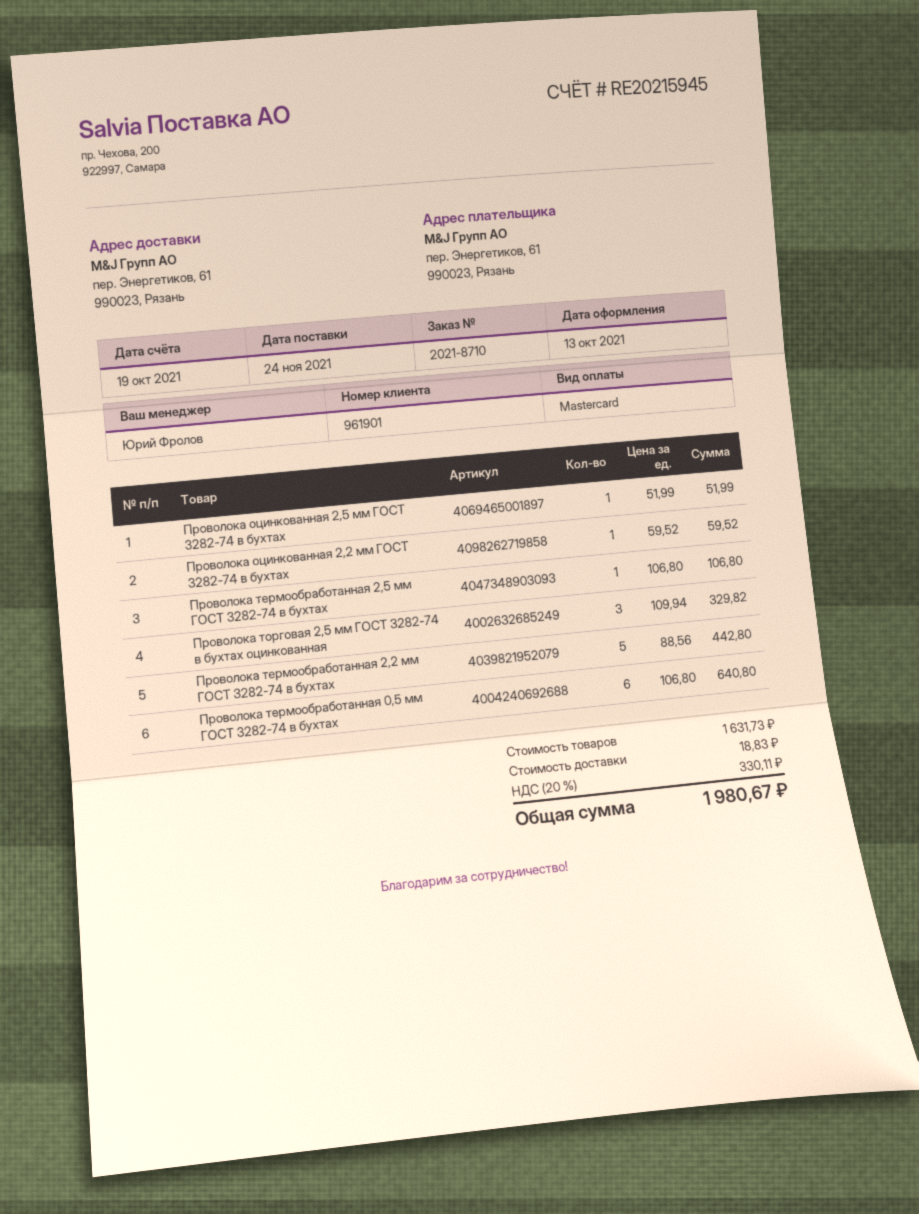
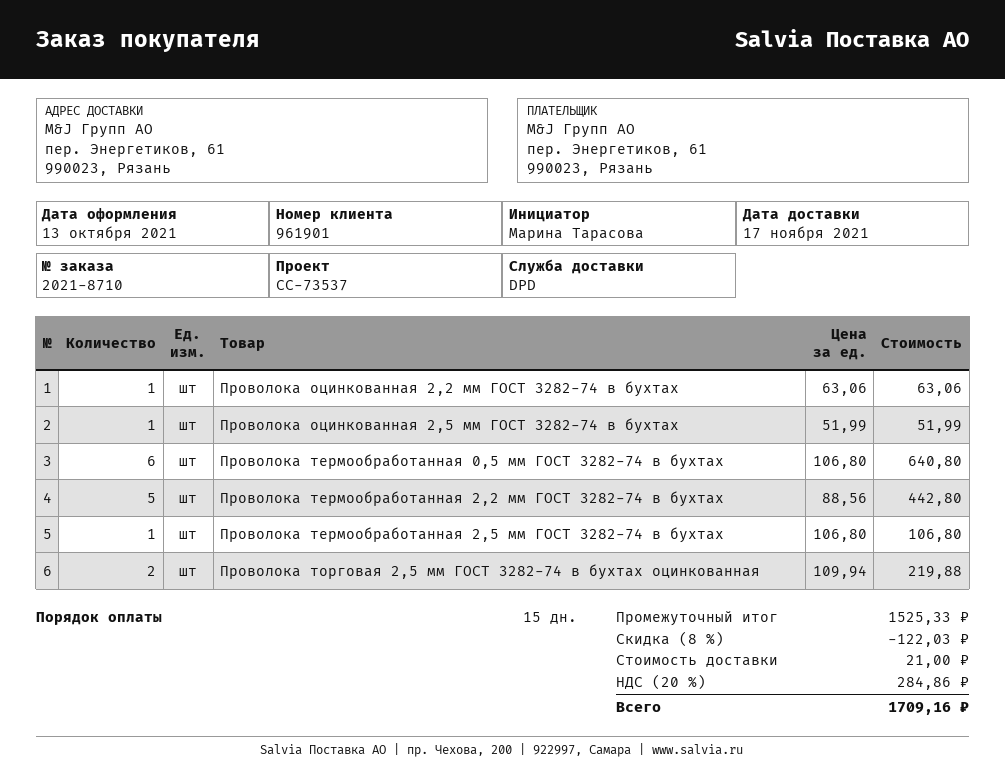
delivery date: 2021-11-24 -> 2021-11-17
Проволока оцинкованная 2,2 мм ГОСТ 3282-74 в бухтах: 1 x 59.52 = 59.52 -> 1 x 63.06 = 63.06
Проволока торговая 2,5 мм ГОСТ 3282-74 в бухтах оцинкованная: 3 x 109.94 = 329.82 -> 2 x 109.94 = 219.88
subtotal: 1631.73 -> 1525.33
discount: none -> 8% = 122.03
shipping: 18.83 -> 21.00
tax: 20% = 330.11 -> 20% = 284.86
total: 1980.67 -> 1709.16

